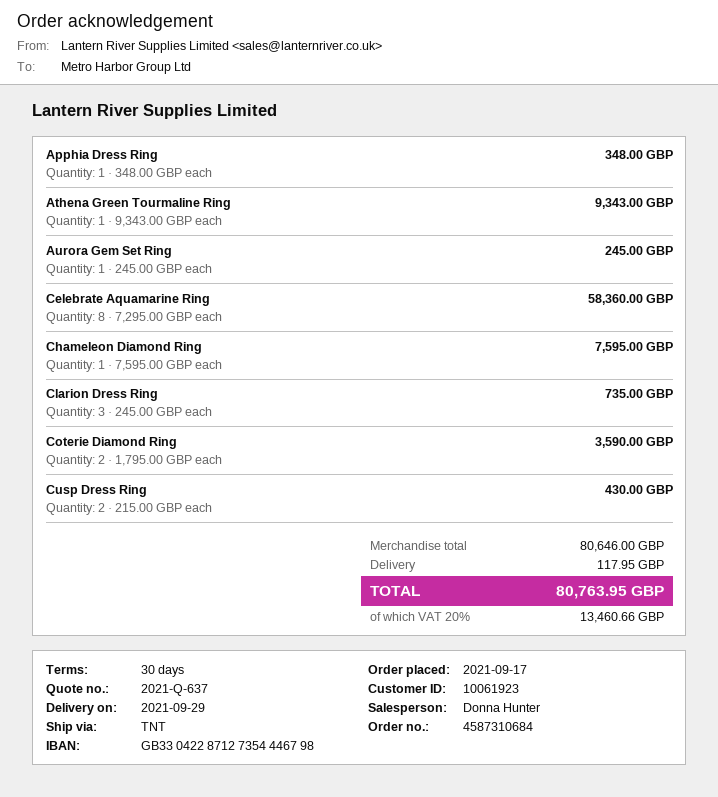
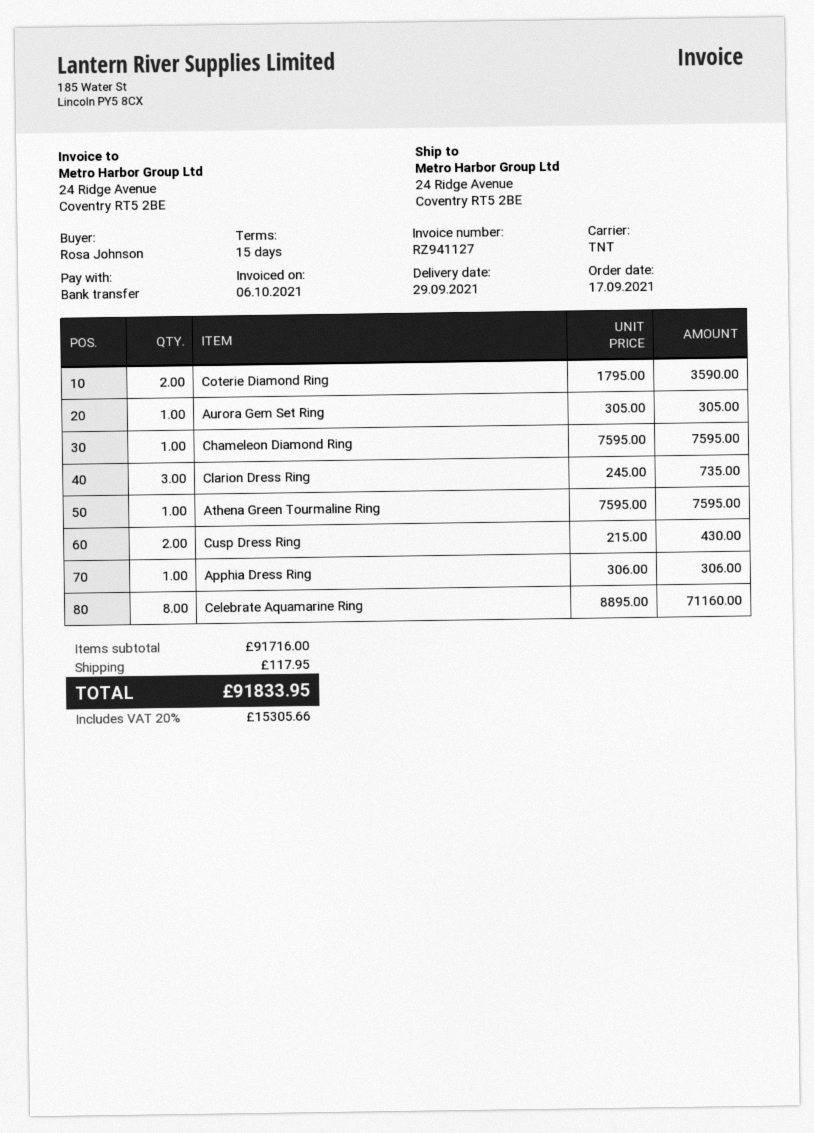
payment terms: 30 days -> 15 days
Apphia Dress Ring: 1 x 348.00 = 348.00 -> 1 x 306.00 = 306.00
Athena Green Tourmaline Ring: 1 x 9343.00 = 9343.00 -> 1 x 7595.00 = 7595.00
Aurora Gem Set Ring: 1 x 245.00 = 245.00 -> 1 x 305.00 = 305.00
Celebrate Aquamarine Ring: 8 x 7295.00 = 58360.00 -> 8 x 8895.00 = 71160.00
subtotal: 80646.00 -> 91716.00
tax: 20% = 13460.66 -> 20% = 15305.66
total: 80763.95 -> 91833.95

